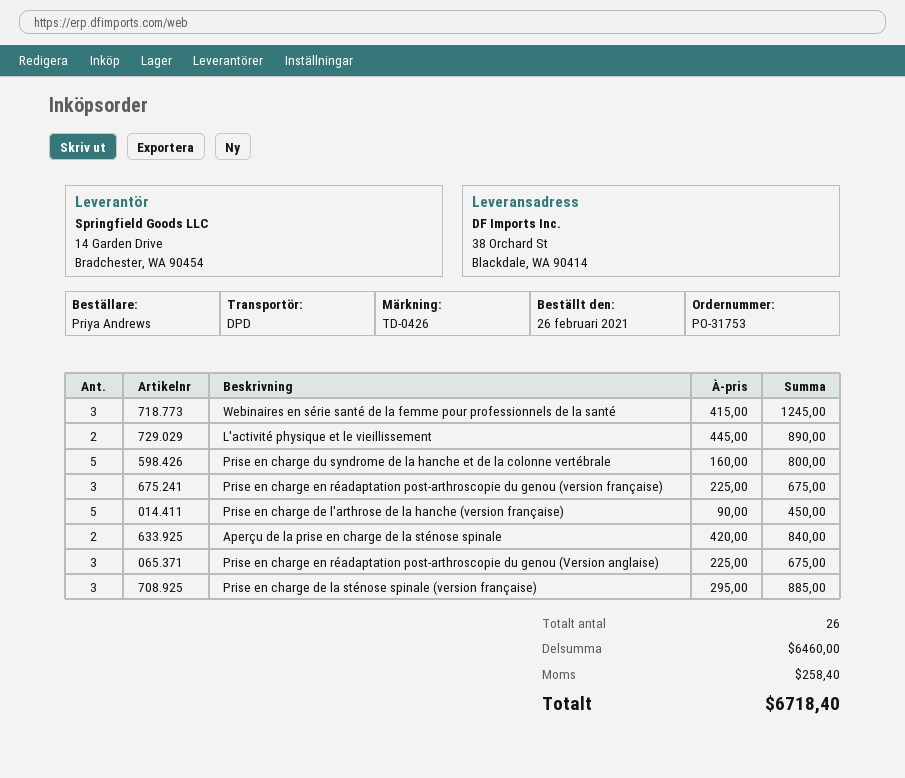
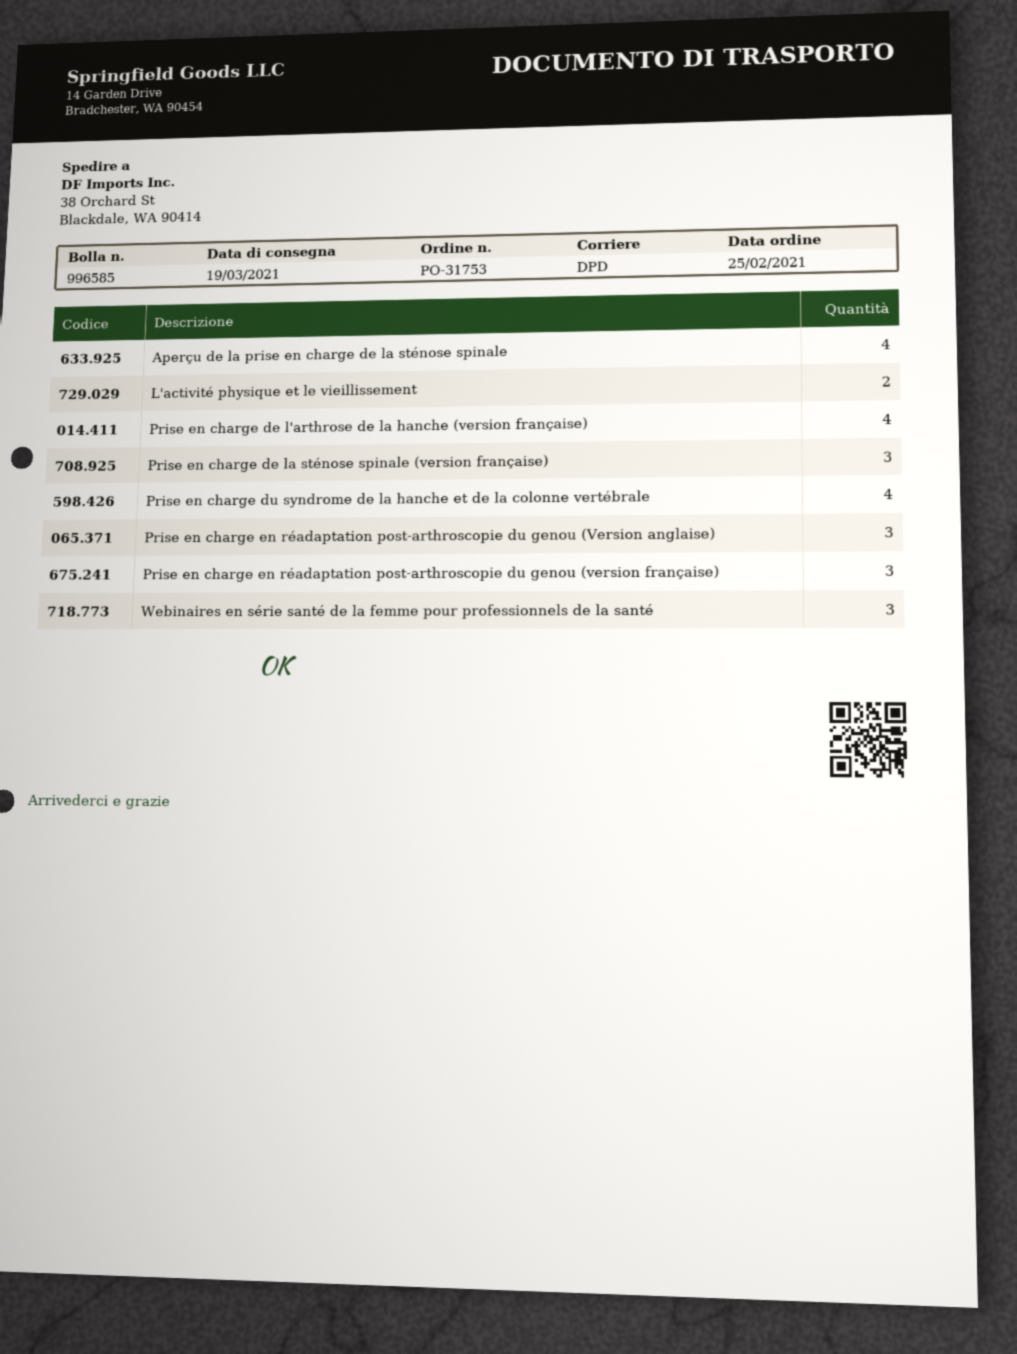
order date: 2021-02-26 -> 2021-02-25
Prise en charge du syndrome de la hanche et de la colonne vertébrale: 5 -> 4
Prise en charge de l'arthrose de la hanche (version française): 5 -> 4
Aperçu de la prise en charge de la sténose spinale: 2 -> 4

